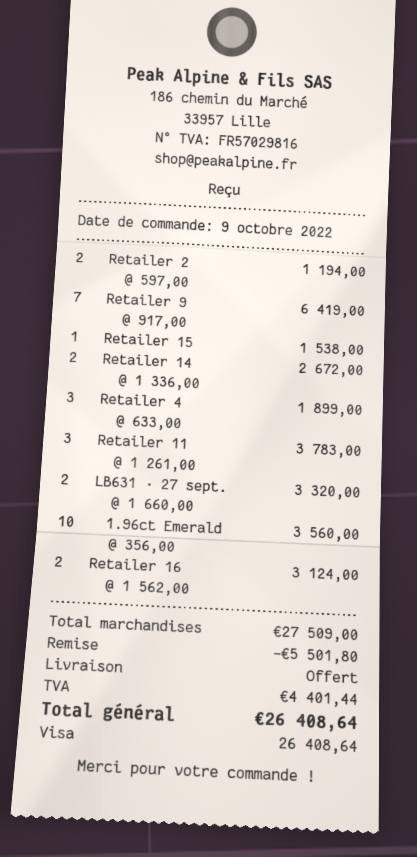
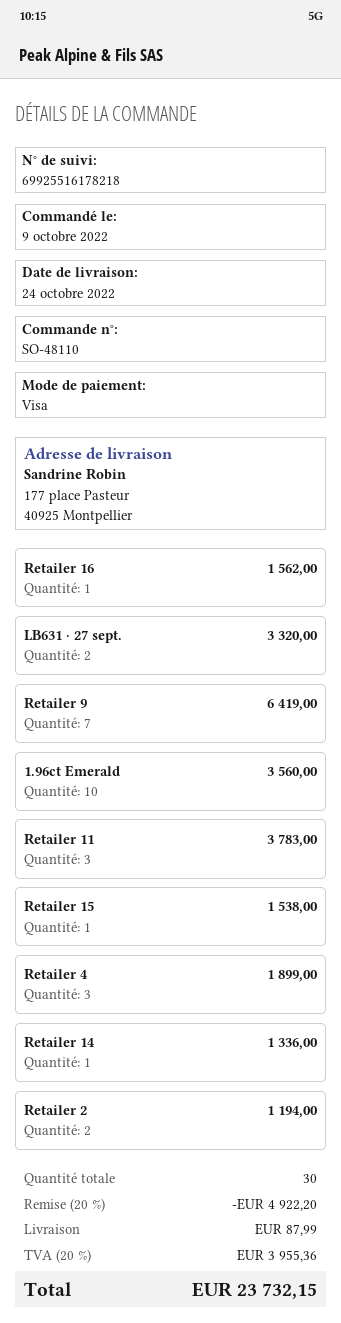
Retailer 14: 2 for 2672.00 -> 1 for 1336.00
Retailer 16: 2 for 3124.00 -> 1 for 1562.00
discount: 5501.80 -> 4922.20
shipping: 0.00 -> 87.99
tax: 4401.44 -> 3955.36
total: 26408.64 -> 23732.15

